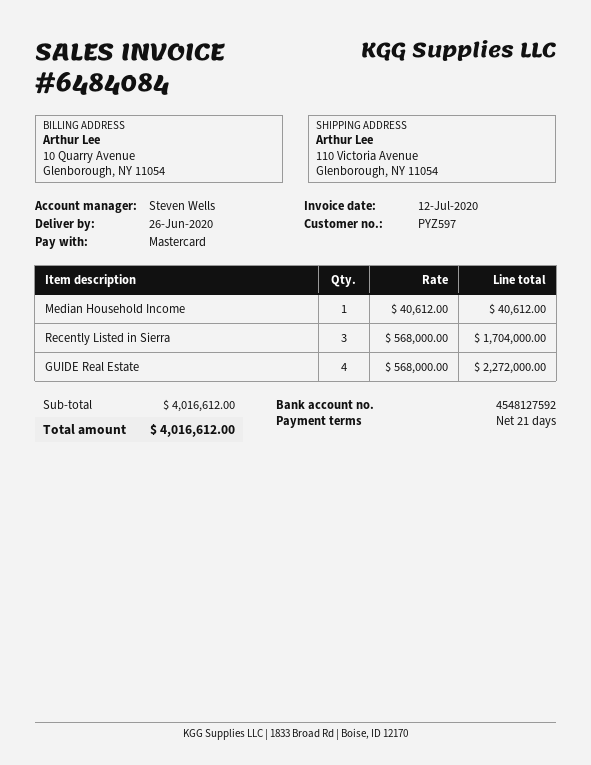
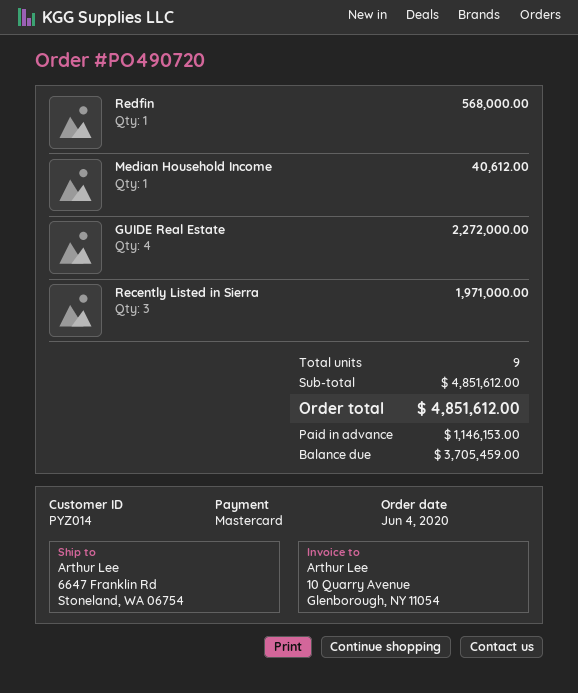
customer number: PYZ597 -> PYZ014
ship to: 110 Victoria Avenue, Glenborough, NY 11054 -> 6647 Franklin Rd, Stoneland, WA 06754
Recently Listed in Sierra: 3 for 1704000.00 -> 3 for 1971000.00
Redfin: none -> 1 for 568000.00
subtotal: 4016612.00 -> 4851612.00
total: 4016612.00 -> 4851612.00

